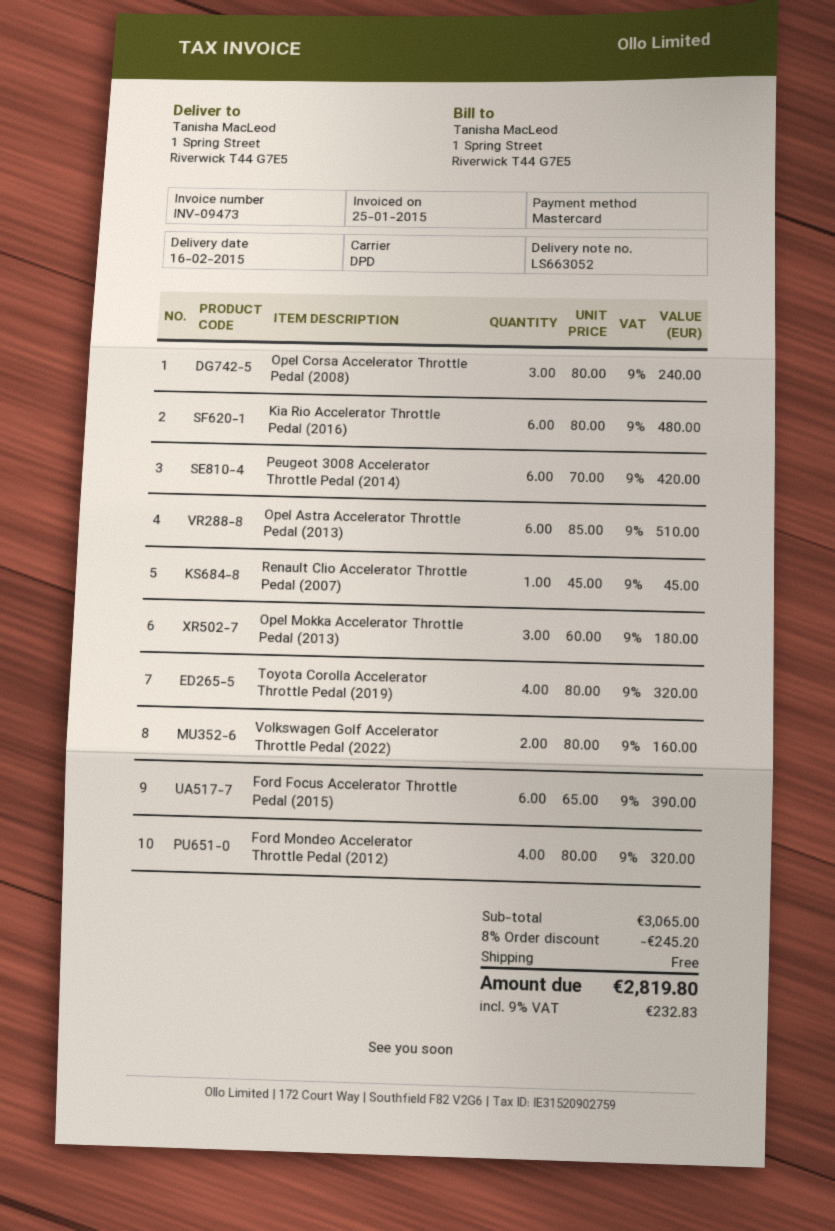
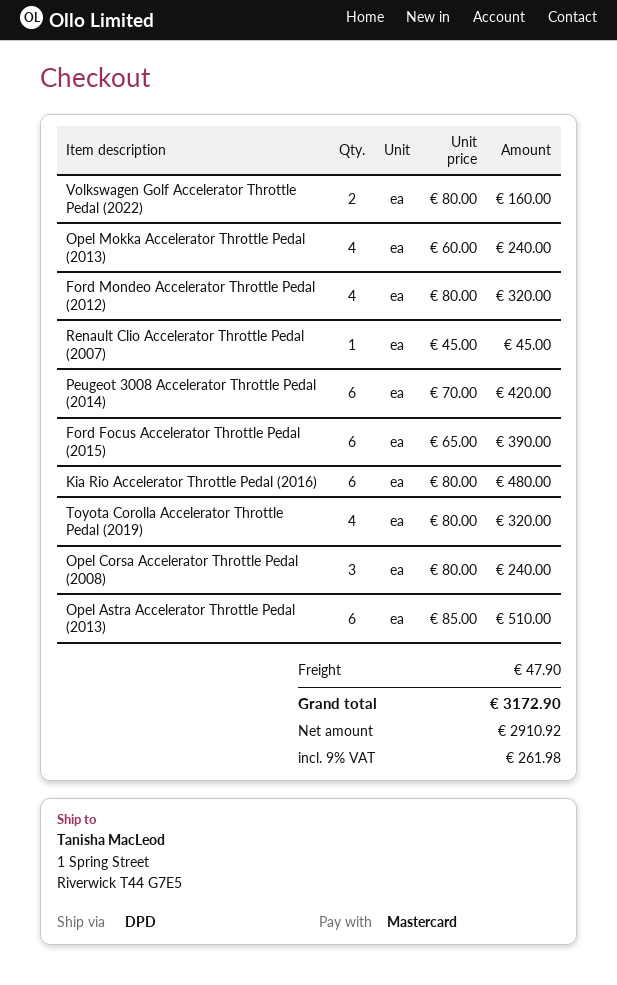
Opel Mokka Accelerator Throttle Pedal (2013): 3 x 60.00 = 180.00 -> 4 x 60.00 = 240.00
discount: 8% = 245.20 -> none
shipping: 0.00 -> 47.90
tax: 9% = 232.83 -> 9% = 261.98
total: 2819.80 -> 3172.90

